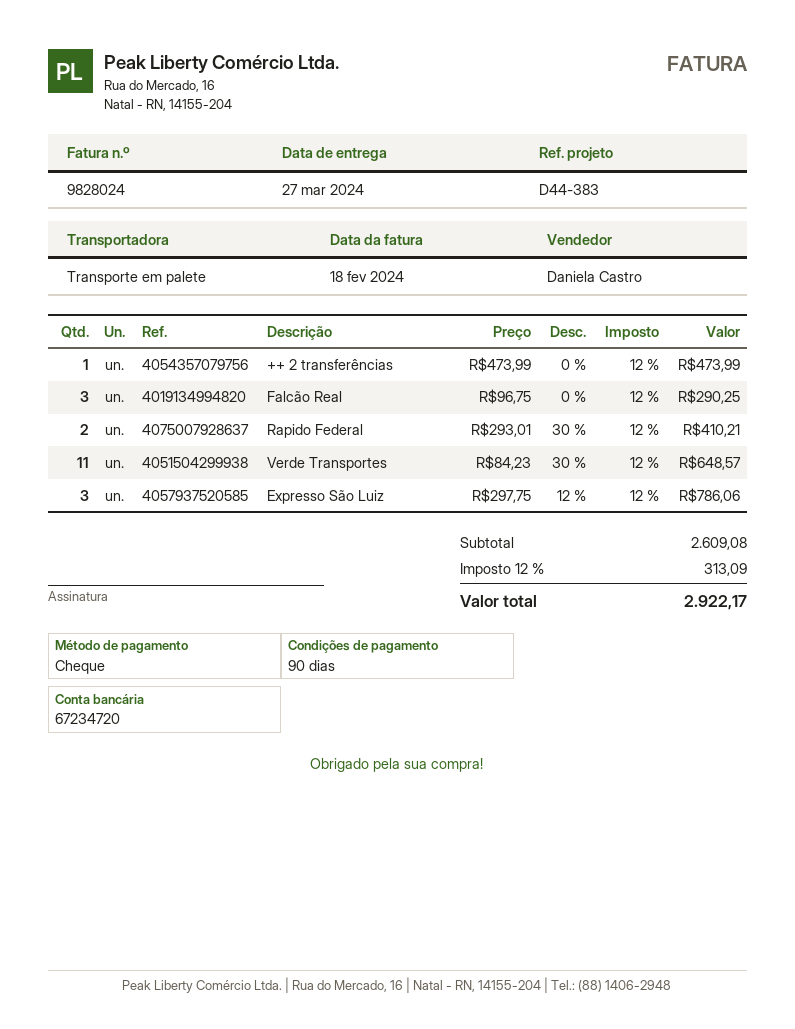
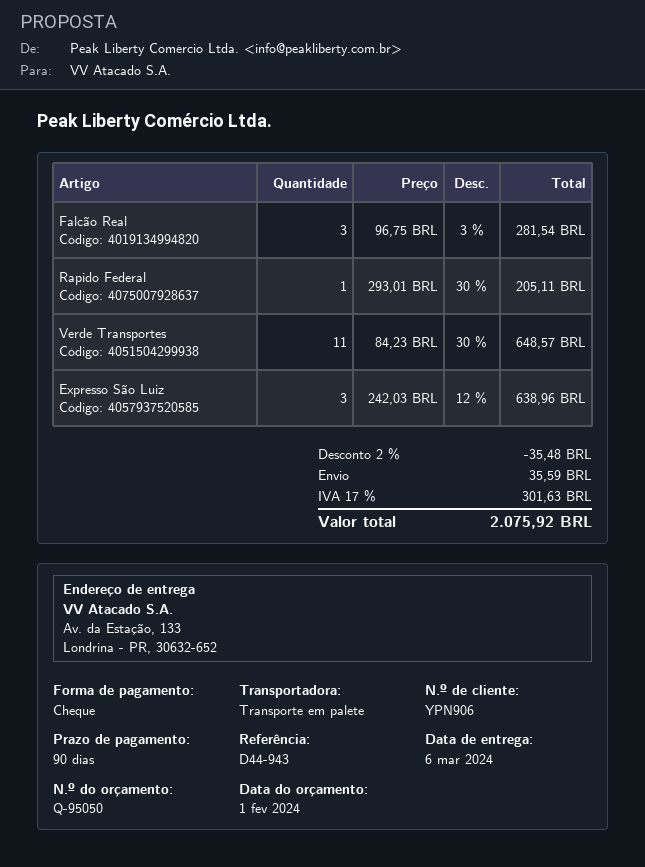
delivery date: 2024-03-27 -> 2024-03-06
reference: D44-383 -> D44-943
++ 2 transferências: 1 x 473.99 = 473.99 -> none
Falcão Real: 3 x 96.75 = 290.25 -> 3 x 96.75 - 3% = 281.54
Rapido Federal: 2 x 293.01 - 30% = 410.21 -> 1 x 293.01 - 30% = 205.11
Expresso São Luiz: 3 x 297.75 - 12% = 786.06 -> 3 x 242.03 - 12% = 638.96
discount: none -> 2% = 35.48
shipping: none -> 35.59
tax: 12% = 313.09 -> 17% = 301.63
total: 2922.17 -> 2075.92

